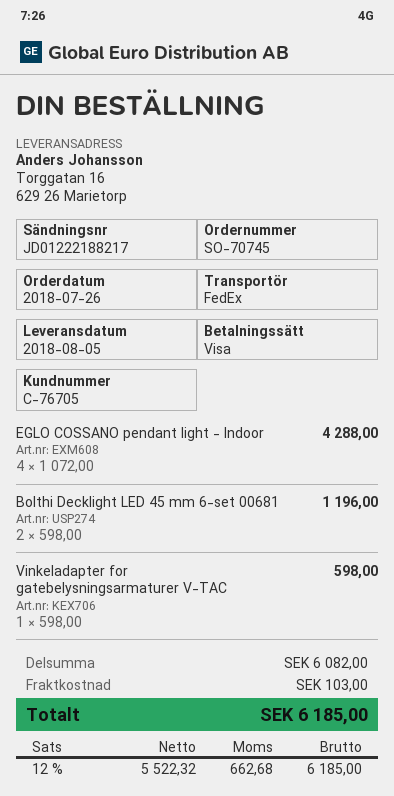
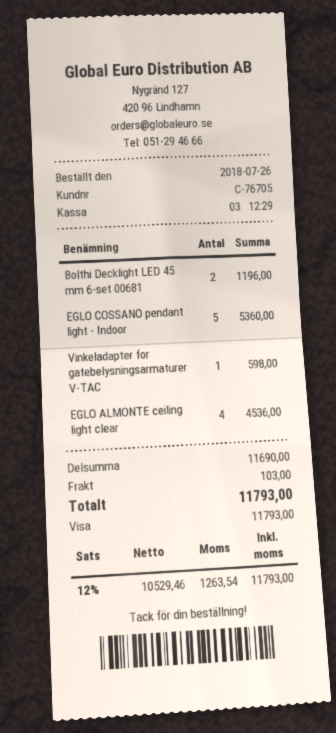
EGLO COSSANO pendant light - Indoor: 4 for 4288.00 -> 5 for 5360.00
EGLO ALMONTE ceiling light clear: none -> 4 for 4536.00
subtotal: 6082.00 -> 11690.00
net: 5522.32 -> 10529.46
tax: 12% = 662.68 -> 12% = 1263.54
total: 6185.00 -> 11793.00

